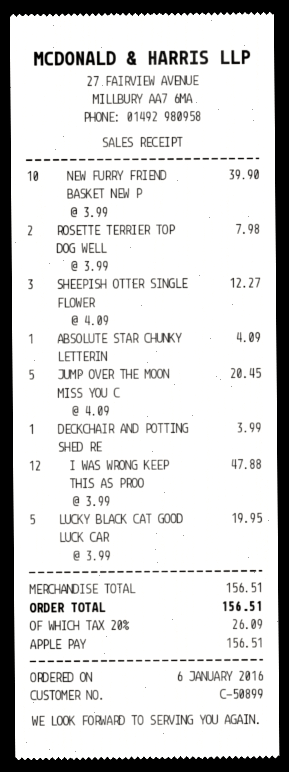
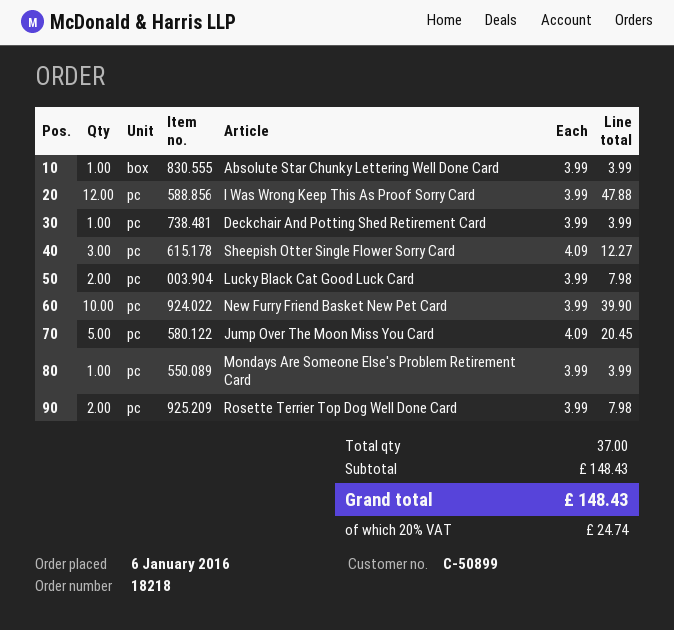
ABSOLUTE STAR CHUNKY LETTERIN: 1 x 4.09 = 4.09 -> 1 x 3.99 = 3.99
LUCKY BLACK CAT GOOD LUCK CAR: 5 x 3.99 = 19.95 -> 2 x 3.99 = 7.98
Mondays Are Someone Else's Problem Retirement Card: none -> 1 x 3.99 = 3.99
subtotal: 156.51 -> 148.43
tax: 20% = 26.09 -> 20% = 24.74
total: 156.51 -> 148.43

